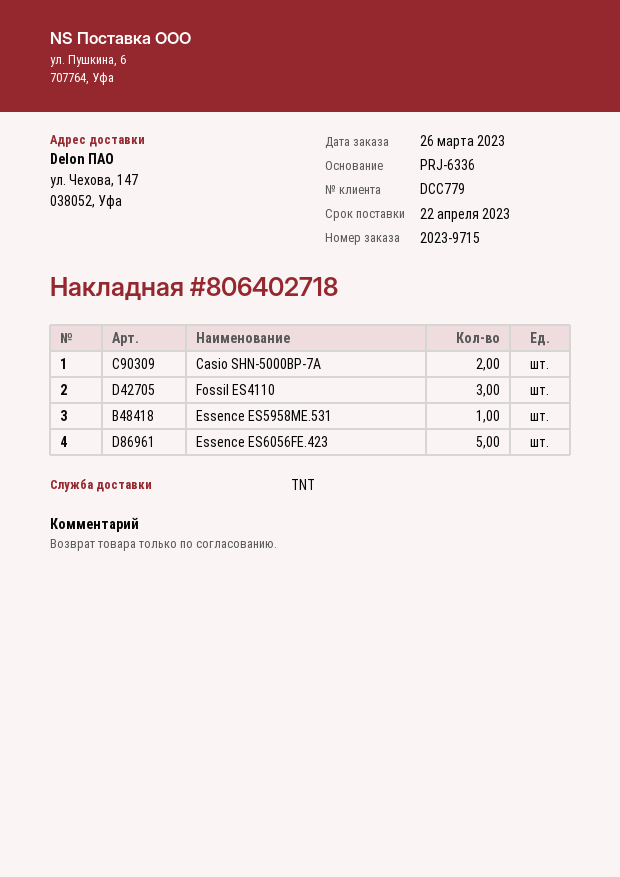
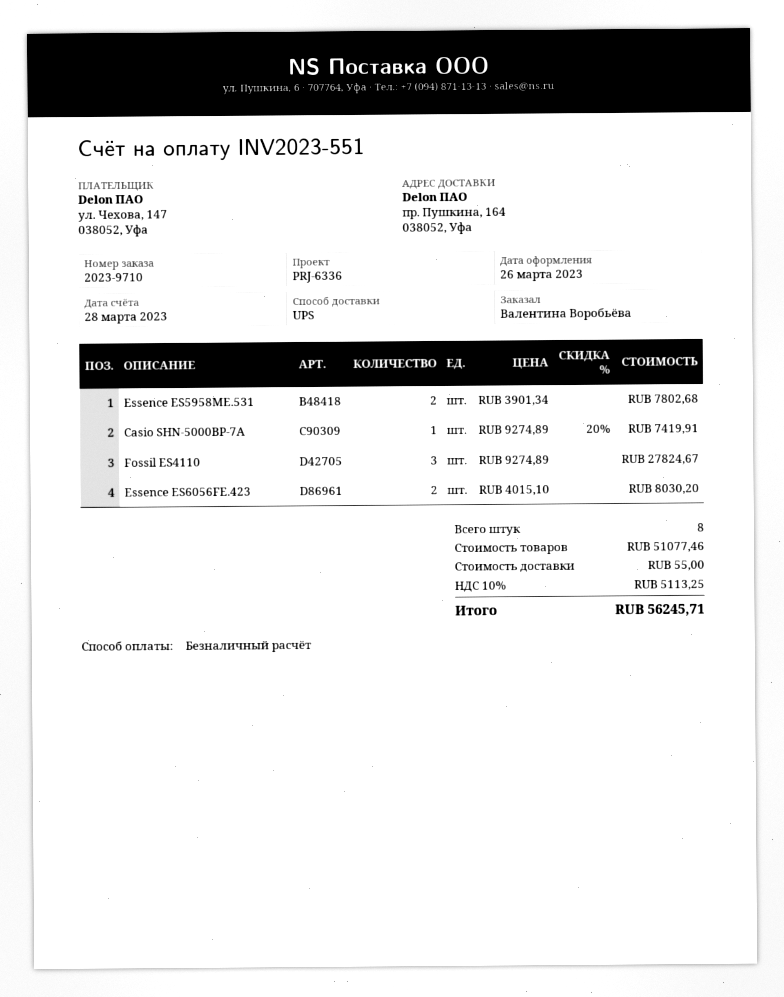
order number: 2023-9715 -> 2023-9710
shipping method: TNT -> UPS
ship to: ул. Чехова, 147, 038052, Уфа -> пр. Пушкина, 164, 038052, Уфа
Casio SHN-5000BP-7A: 2 -> 1
Essence ES5958ME.531: 1 -> 2
Essence ES6056FE.423: 5 -> 2

